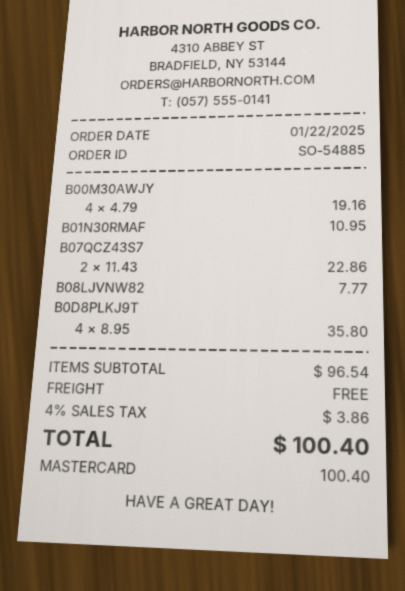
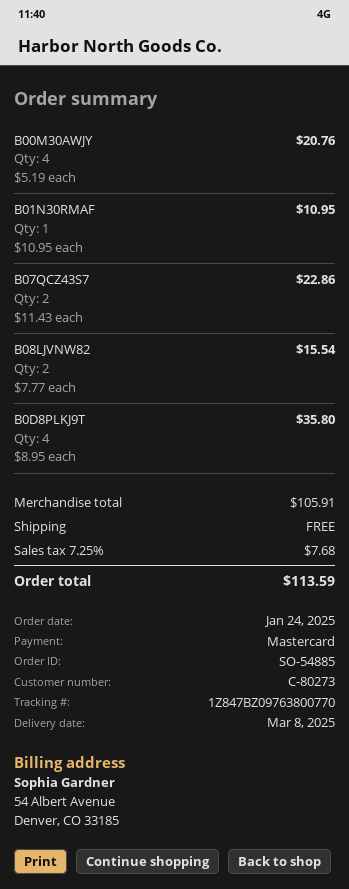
order date: 2025-01-22 -> 2025-01-24
B00M30AWJY: 4 x 4.79 = 19.16 -> 4 x 5.19 = 20.76
B08LJVNW82: 1 x 7.77 = 7.77 -> 2 x 7.77 = 15.54
subtotal: 96.54 -> 105.91
tax: 4% = 3.86 -> 7.25% = 7.68
total: 100.40 -> 113.59

